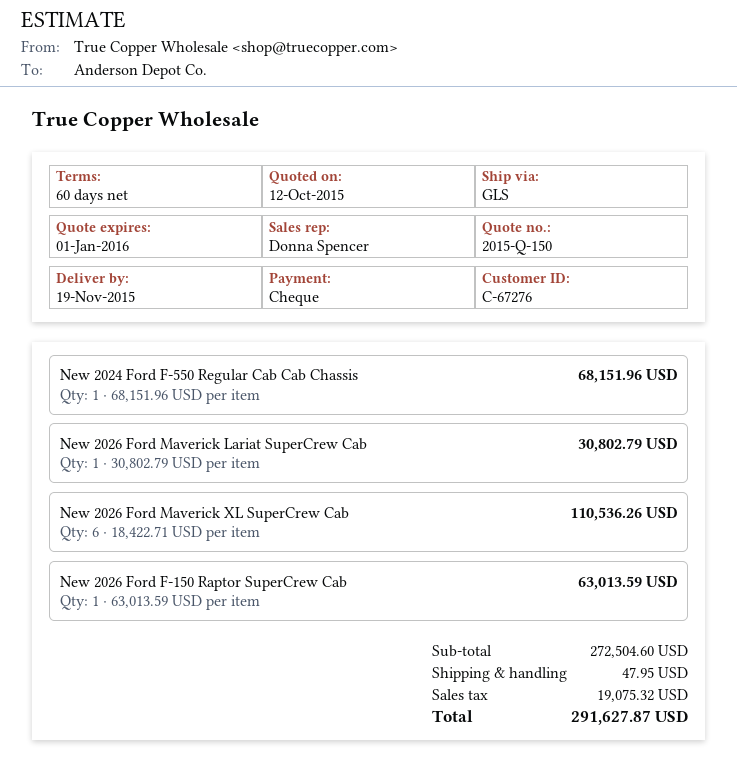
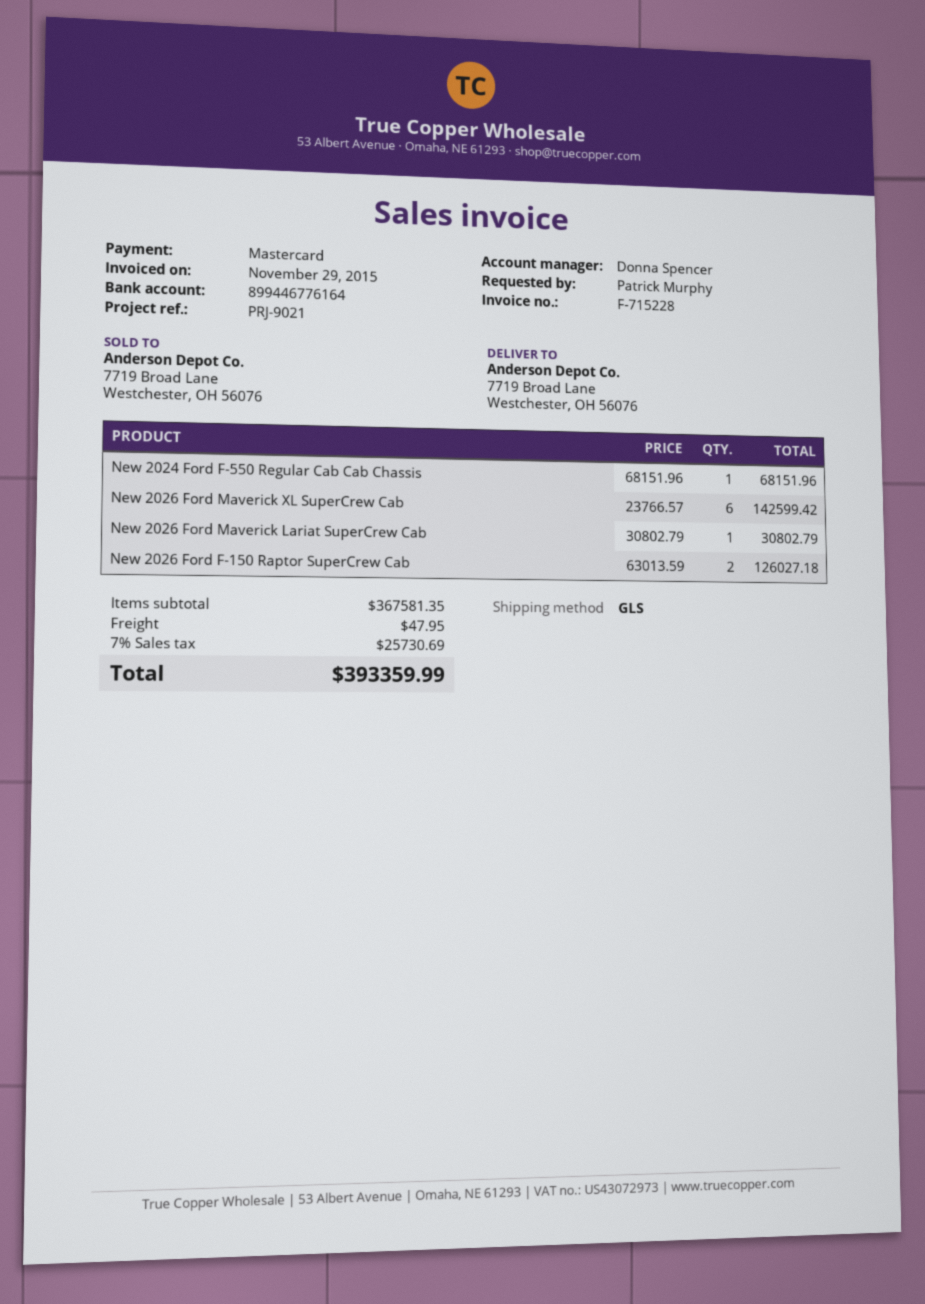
payment method: cheque -> Mastercard
New 2026 Ford Maverick XL SuperCrew Cab: 6 x 18422.71 = 110536.26 -> 6 x 23766.57 = 142599.42
New 2026 Ford F-150 Raptor SuperCrew Cab: 1 x 63013.59 = 63013.59 -> 2 x 63013.59 = 126027.18
subtotal: 272504.60 -> 367581.35
tax: 19075.32 -> 25730.69
total: 291627.87 -> 393359.99

